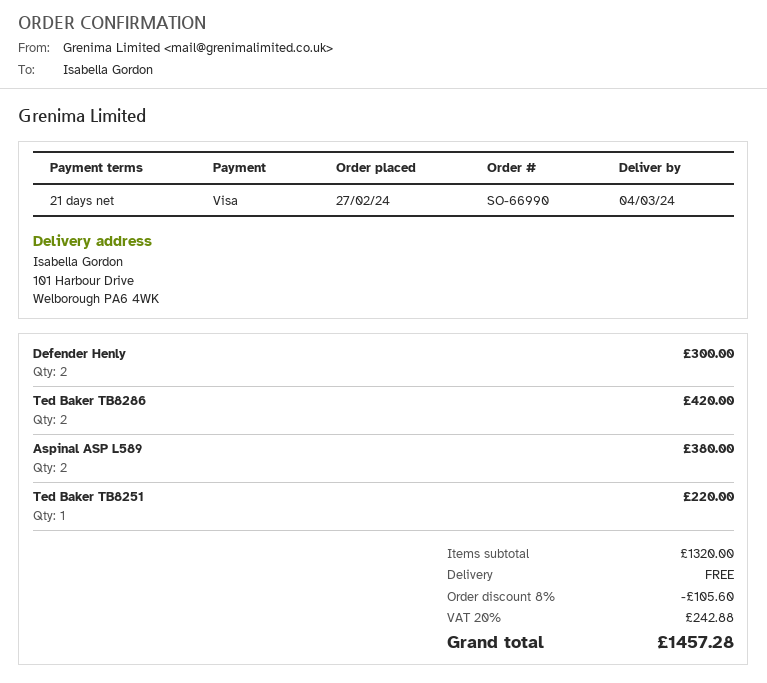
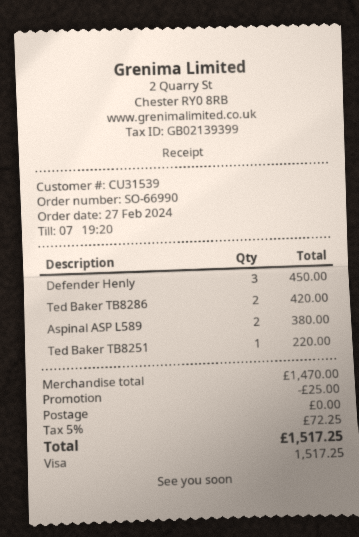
Defender Henly: 2 for 300.00 -> 3 for 450.00
subtotal: 1320.00 -> 1470.00
discount: 105.60 -> 25.00
tax: 20% = 242.88 -> 5% = 72.25
total: 1457.28 -> 1517.25

